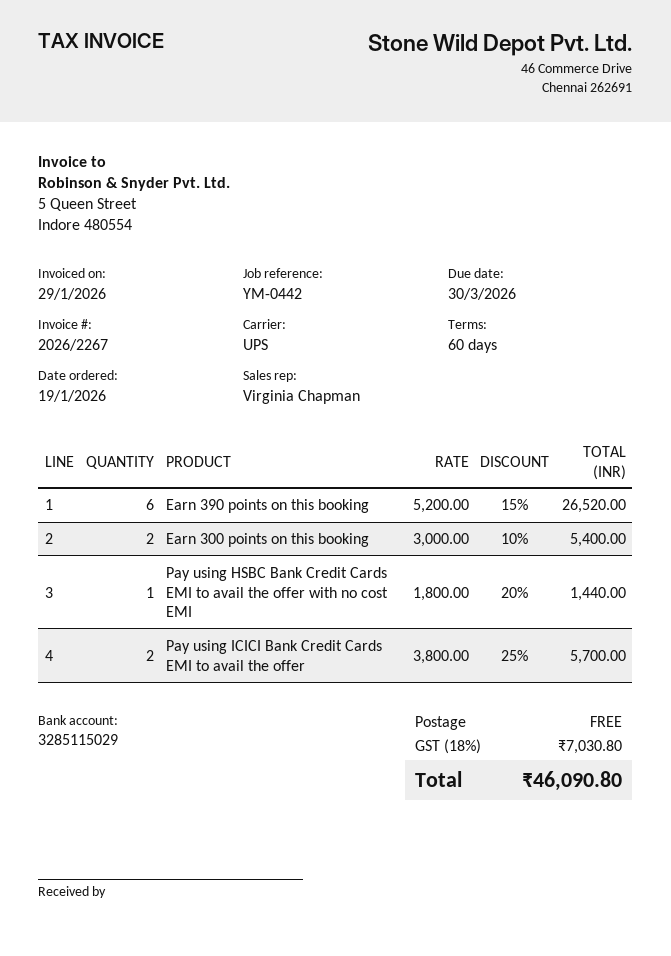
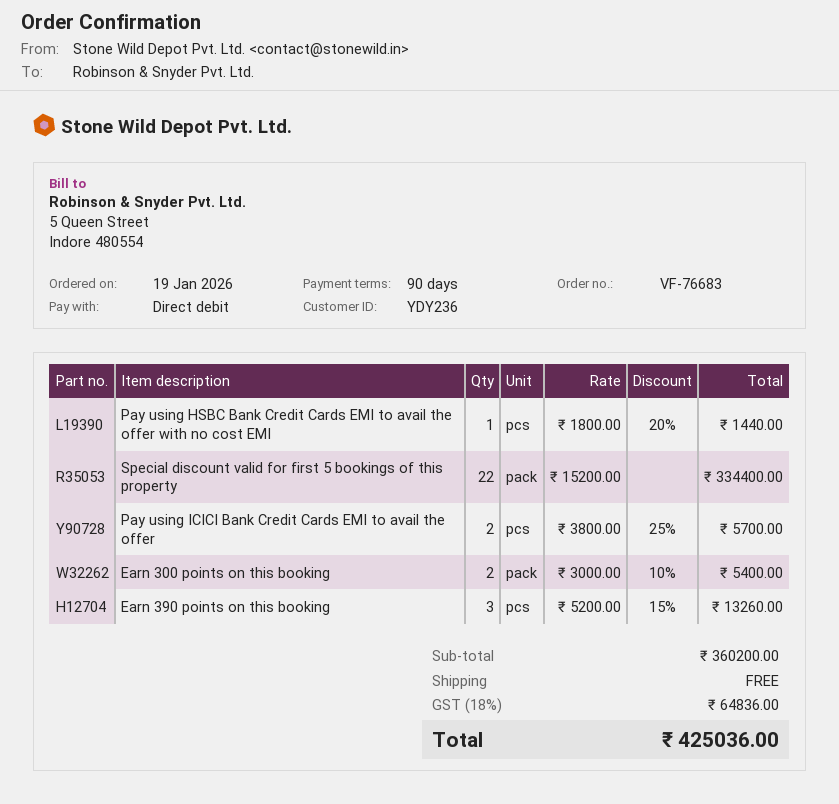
payment terms: 60 days -> 90 days
Earn 390 points on this booking: 6 x 5200.00 - 15% = 26520.00 -> 3 x 5200.00 - 15% = 13260.00
Special discount valid for first 5 bookings of this property: none -> 22 x 15200.00 = 334400.00
tax: 18% = 7030.80 -> 18% = 64836.00
total: 46090.80 -> 425036.00

